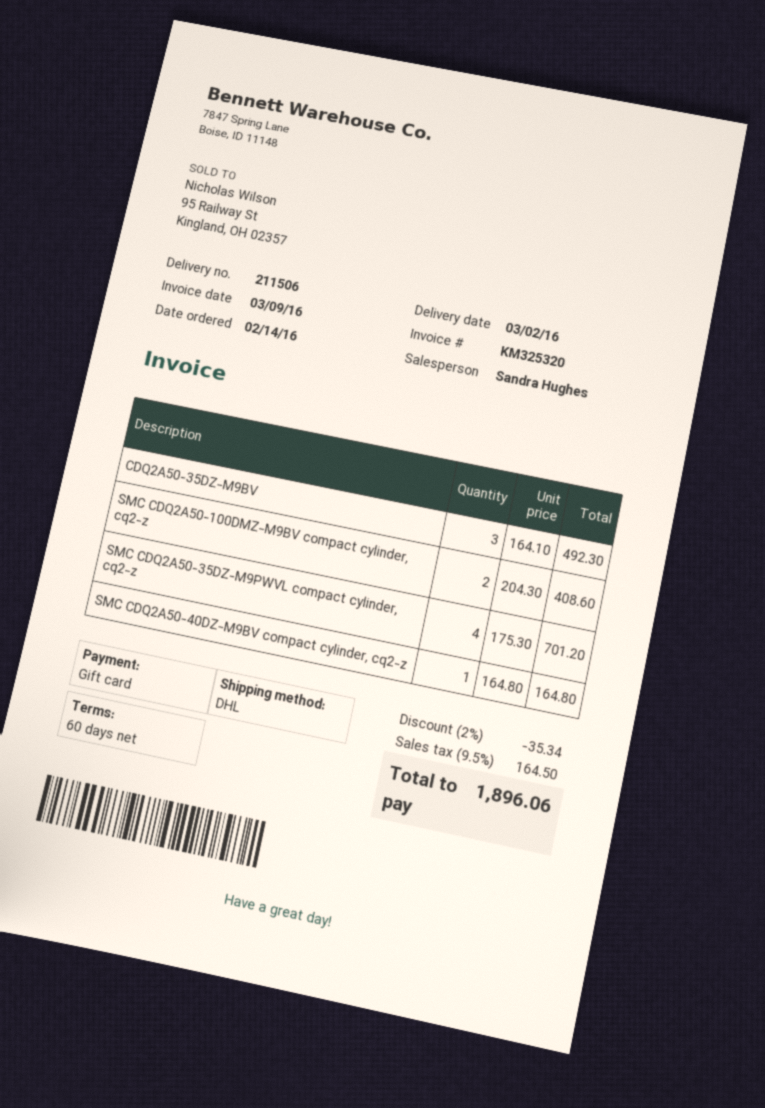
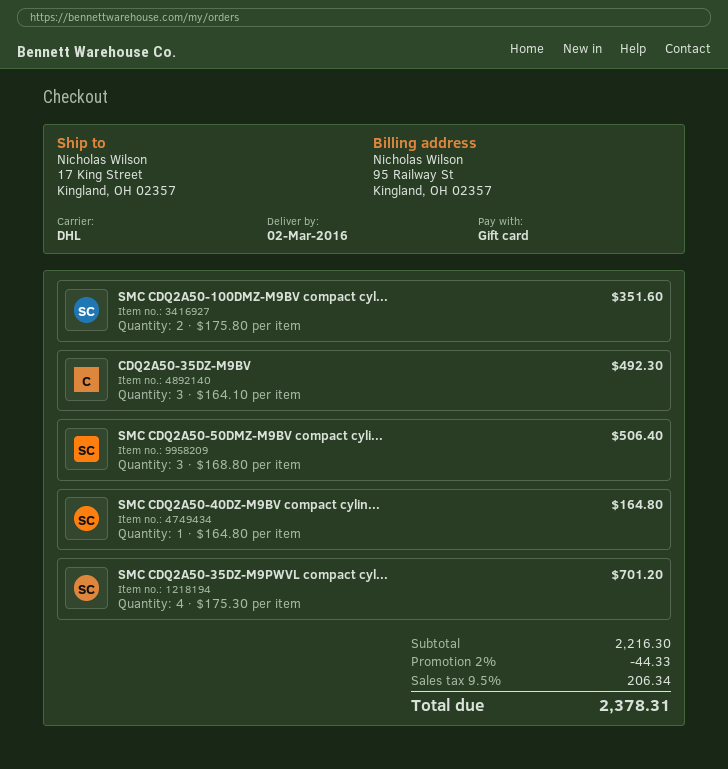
SMC CDQ2A50-100DMZ-M9BV compact cylinder, cq2-z: 2 x 204.30 = 408.60 -> 2 x 175.80 = 351.60
SMC CDQ2A50-50DMZ-M9BV compact cyli...: none -> 3 x 168.80 = 506.40
discount: 2% = 35.34 -> 2% = 44.33
tax: 9.5% = 164.50 -> 9.5% = 206.34
total: 1896.06 -> 2378.31

